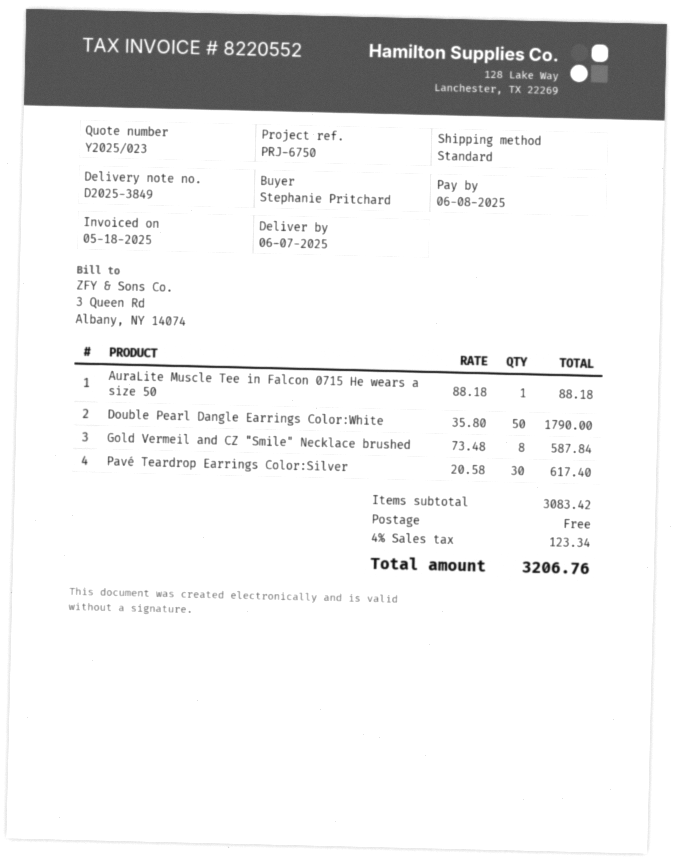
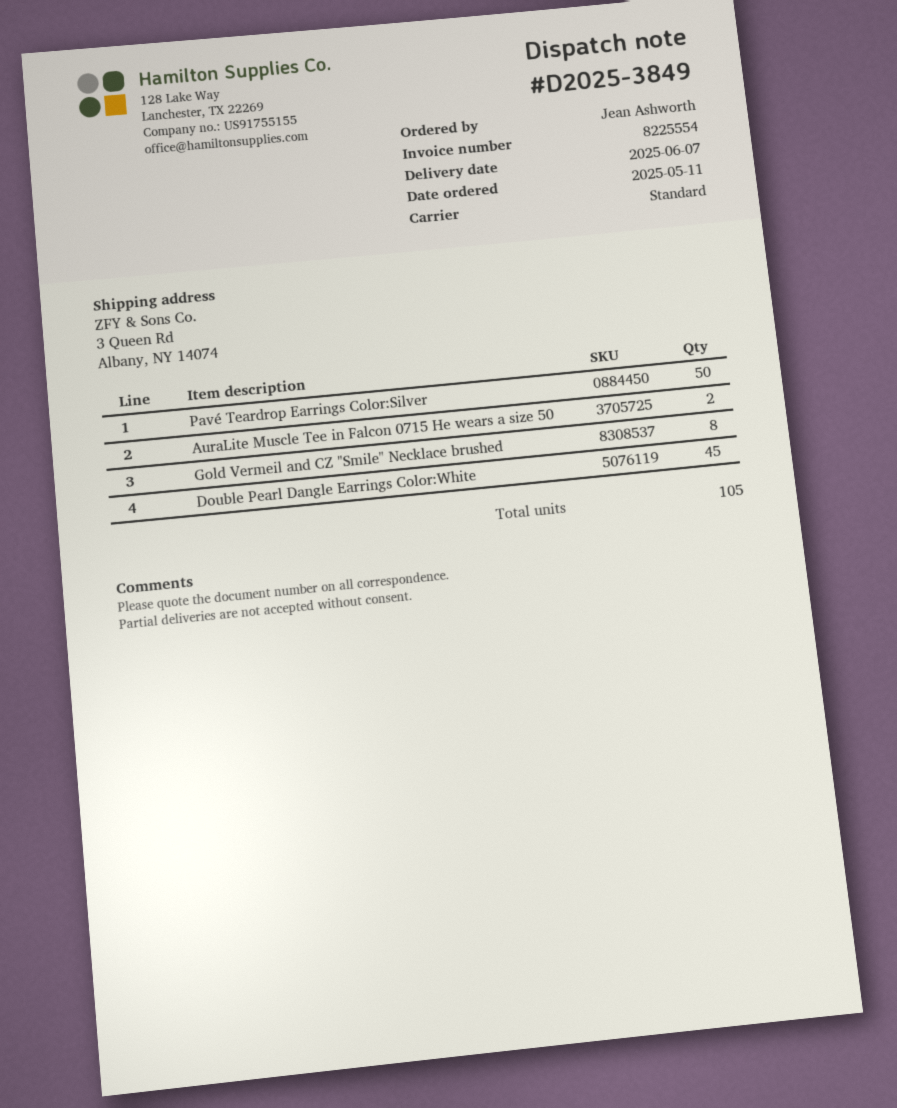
invoice number: 8220552 -> 8225554
ordered by: Stephanie Pritchard -> Jean Ashworth
AuraLite Muscle Tee in Falcon 0715 He wears a size 50: 1 -> 2
Double Pearl Dangle Earrings Color:White: 50 -> 45
Pavé Teardrop Earrings Color:Silver: 30 -> 50

